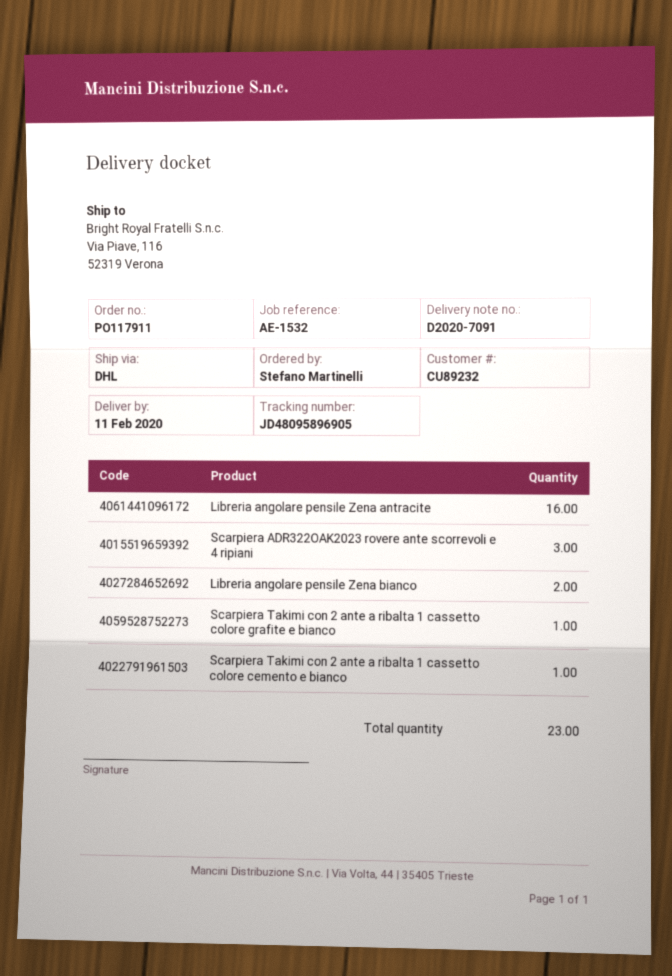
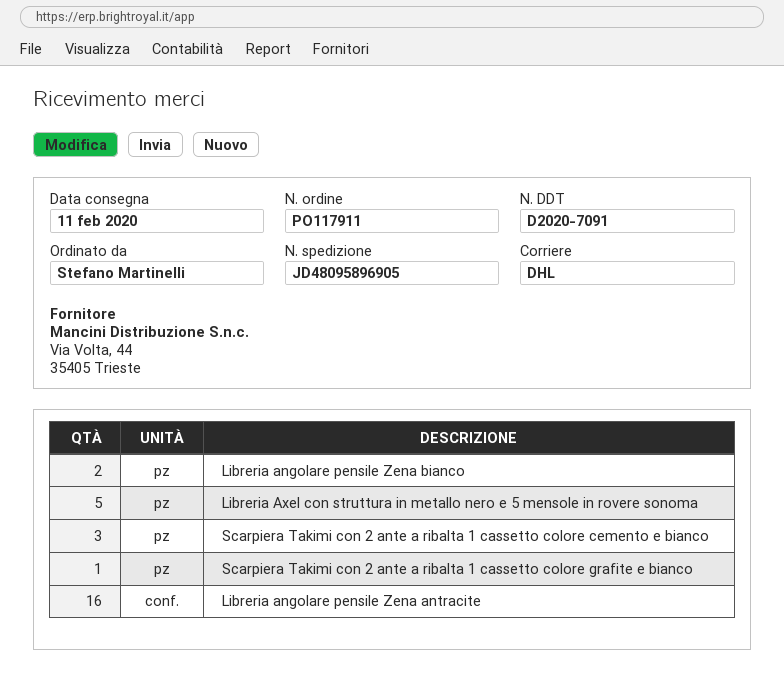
Scarpiera ADR322OAK2023 rovere ante scorrevoli e 4 ripiani: 3 -> none
Scarpiera Takimi con 2 ante a ribalta 1 cassetto colore cemento e bianco: 1 -> 3
Libreria Axel con struttura in metallo nero e 5 mensole in rovere sonoma: none -> 5

